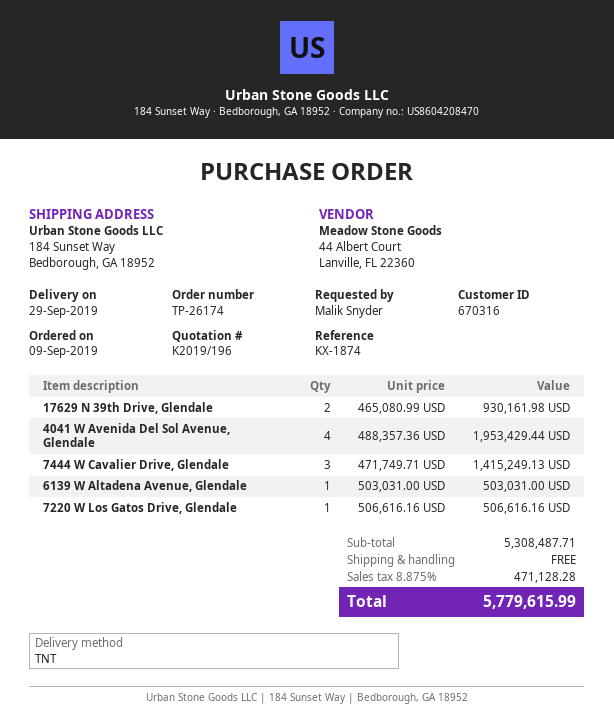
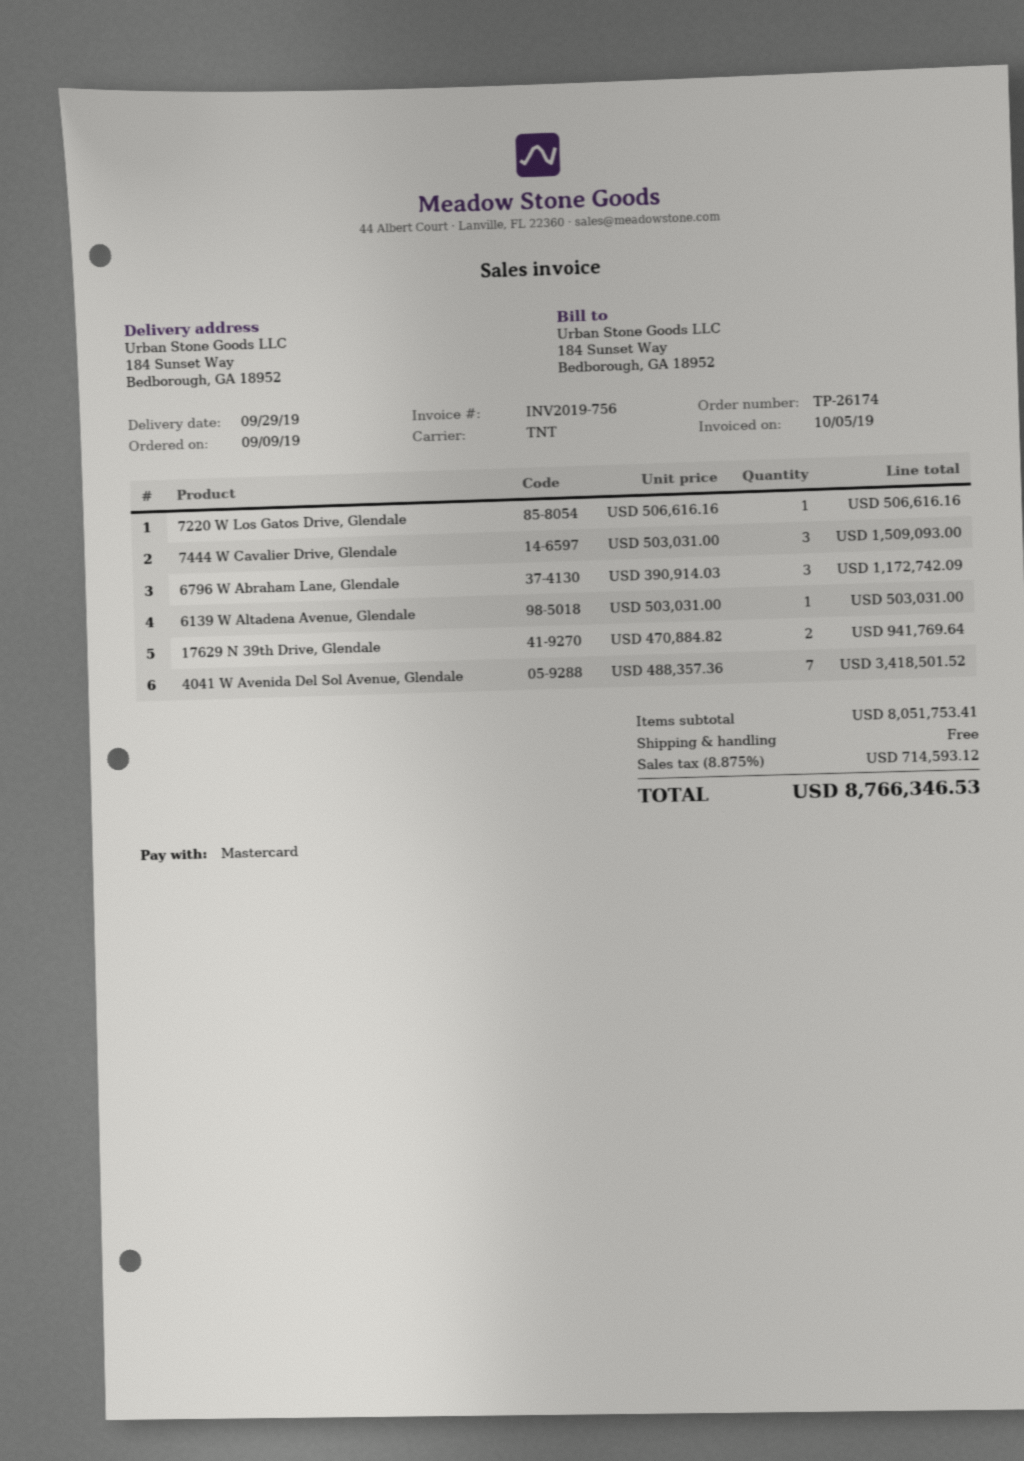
17629 N 39th Drive, Glendale: 2 x 465080.99 = 930161.98 -> 2 x 470884.82 = 941769.64
4041 W Avenida Del Sol Avenue, Glendale: 4 x 488357.36 = 1953429.44 -> 7 x 488357.36 = 3418501.52
7444 W Cavalier Drive, Glendale: 3 x 471749.71 = 1415249.13 -> 3 x 503031.00 = 1509093.00
6796 W Abraham Lane, Glendale: none -> 3 x 390914.03 = 1172742.09
subtotal: 5308487.71 -> 8051753.41
tax: 8.875% = 471128.28 -> 8.875% = 714593.12
total: 5779615.99 -> 8766346.53

